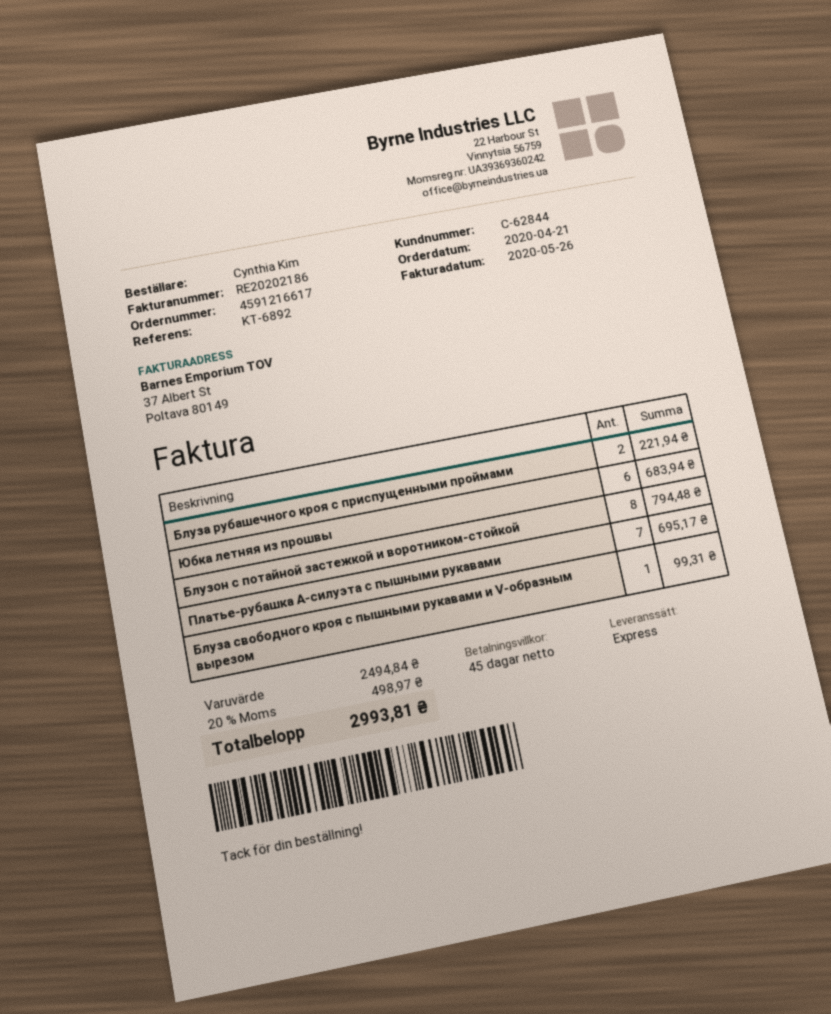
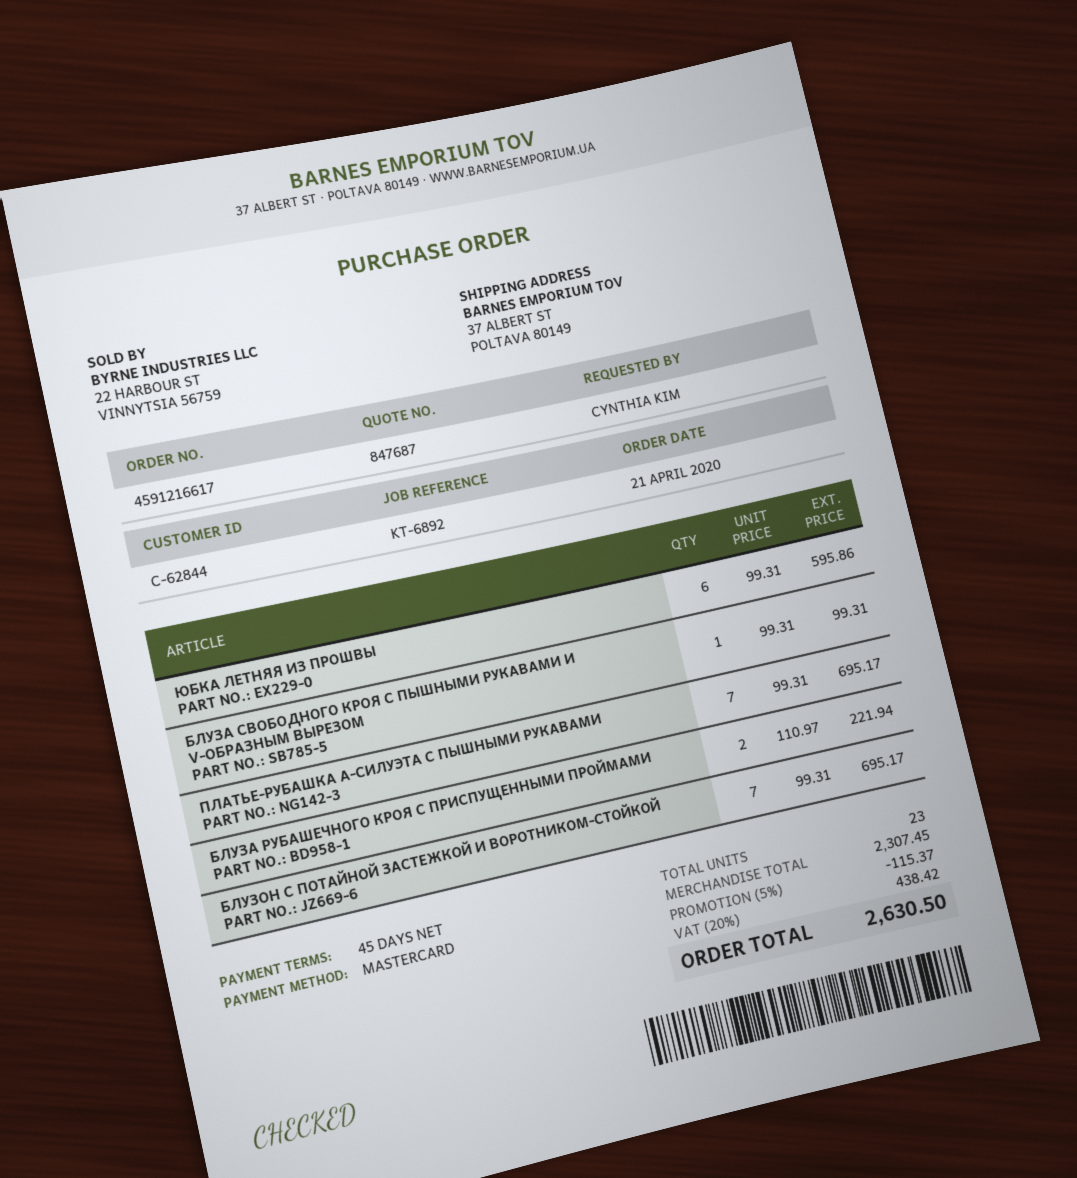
Юбка летняя из прошвы: 6 for 683.94 -> 6 for 595.86
Блузон с потайной застежкой и воротником-стойкой: 8 for 794.48 -> 7 for 695.17
subtotal: 2494.84 -> 2307.45
discount: none -> 5% = 115.37
tax: 20% = 498.97 -> 20% = 438.42
total: 2993.81 -> 2630.50

